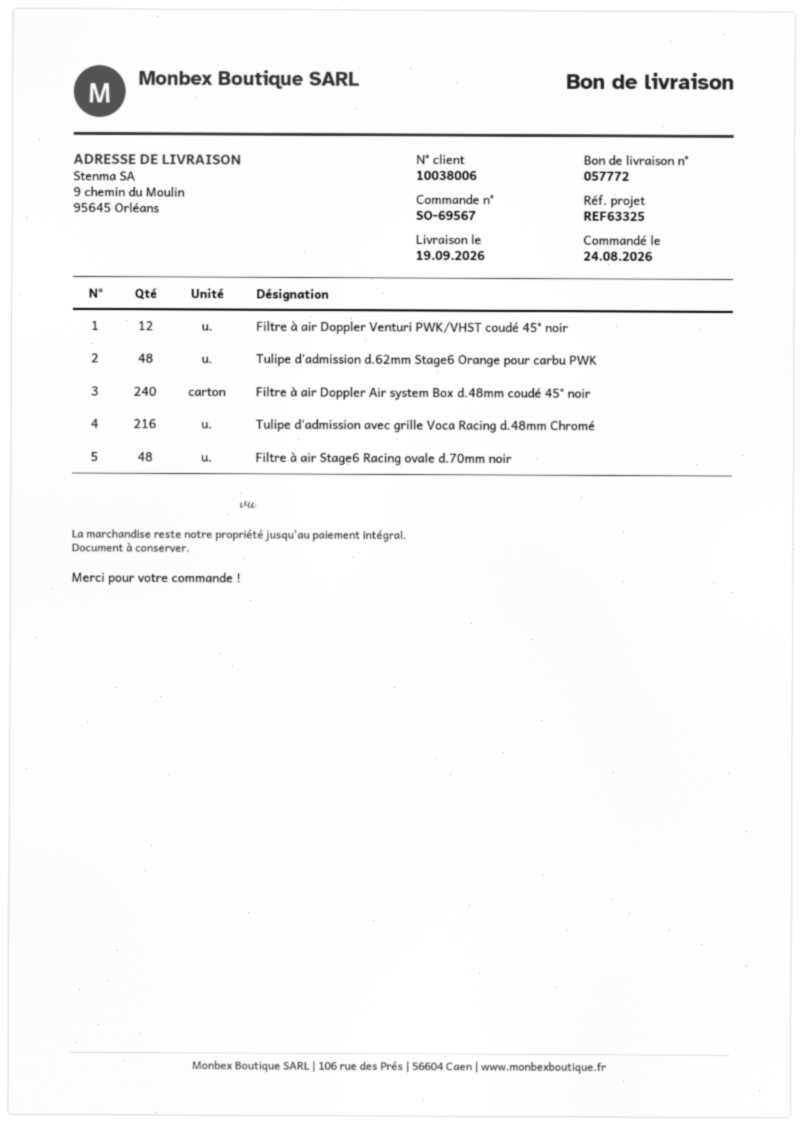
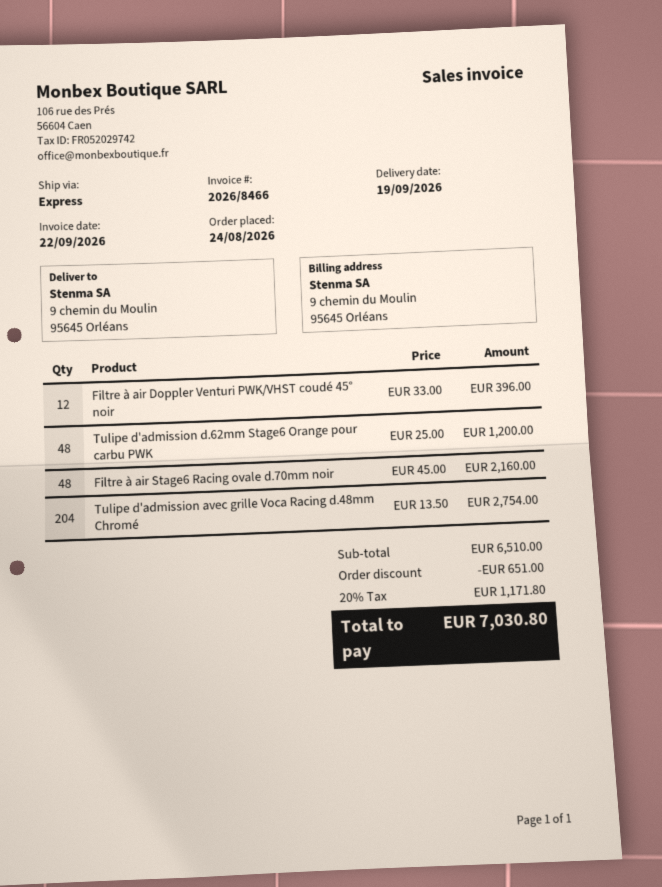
Filtre à air Doppler Air system Box d.48mm coudé 45° noir: 240 -> none
Tulipe d'admission avec grille Voca Racing d.48mm Chromé: 216 -> 204

